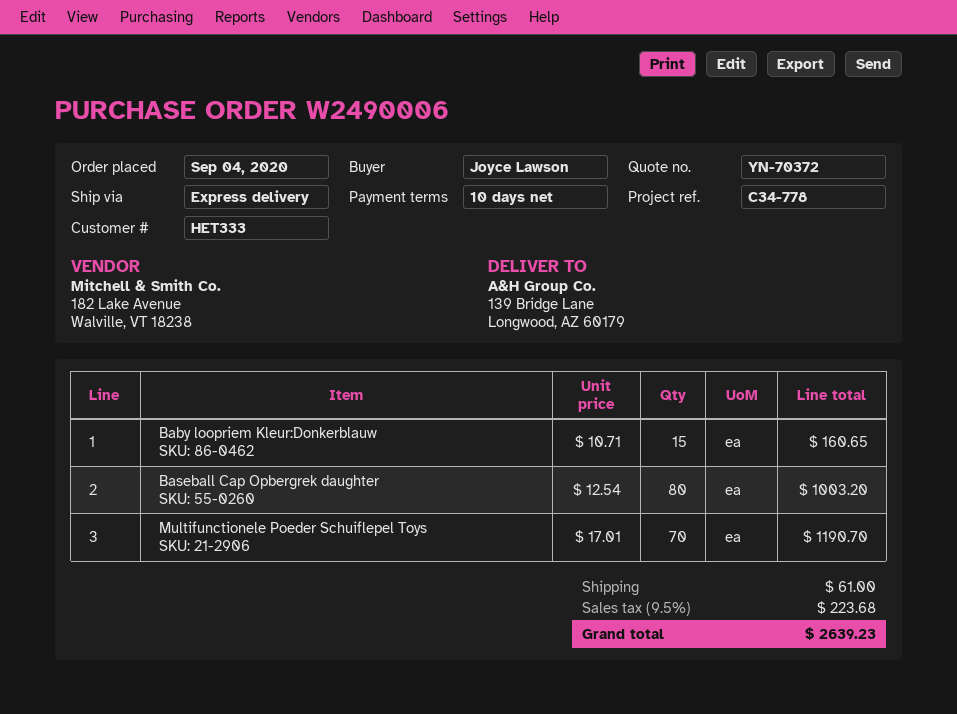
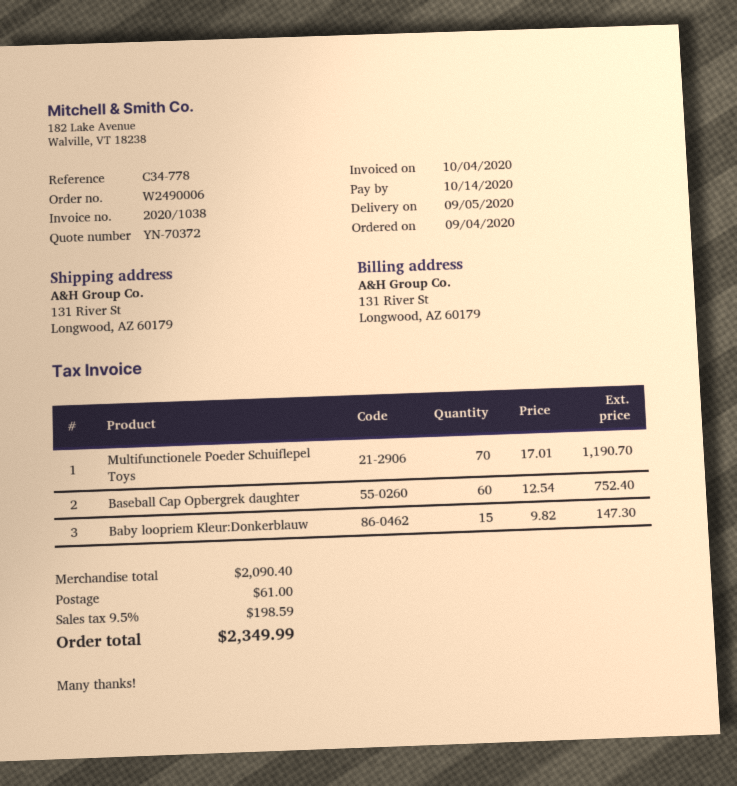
ship to: 139 Bridge Lane, Longwood, AZ 60179 -> 131 River St, Longwood, AZ 60179
Baby loopriem Kleur:Donkerblauw: 15 x 10.71 = 160.65 -> 15 x 9.82 = 147.30
Baseball Cap Opbergrek daughter: 80 x 12.54 = 1003.20 -> 60 x 12.54 = 752.40
tax: 9.5% = 223.68 -> 9.5% = 198.59
total: 2639.23 -> 2349.99

